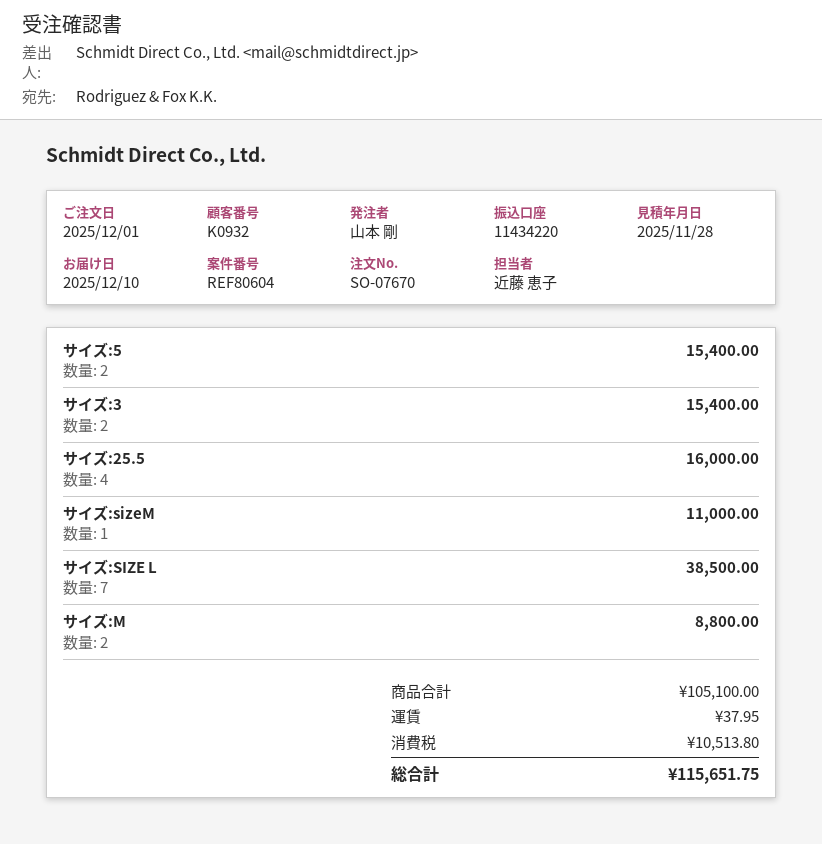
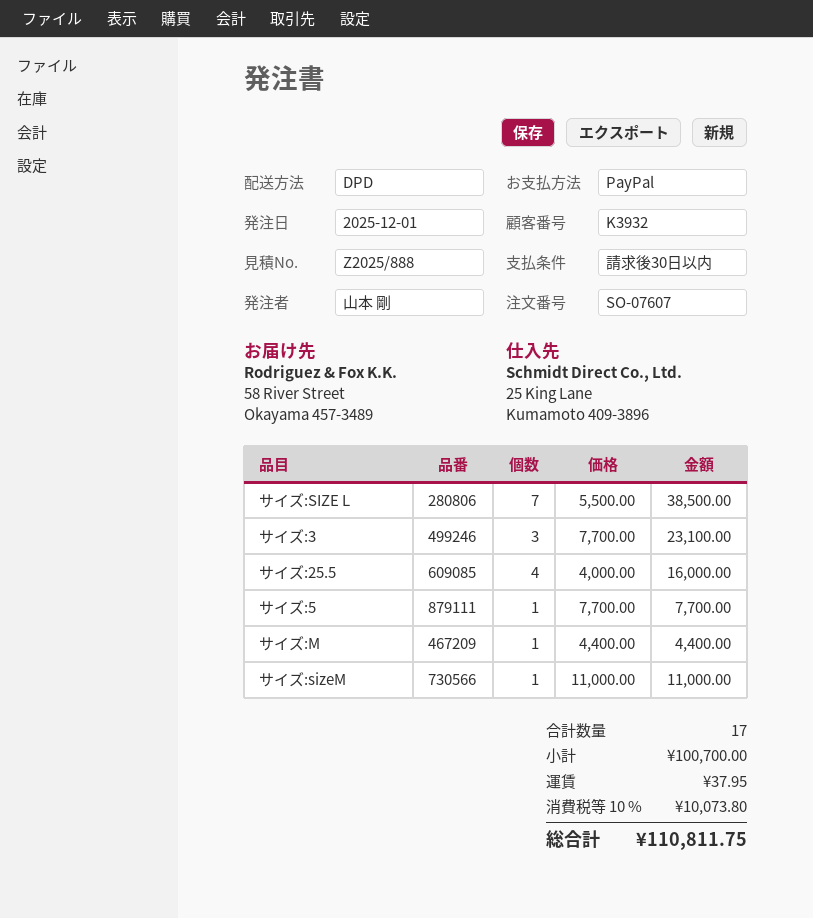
order number: SO-07670 -> SO-07607
customer number: K0932 -> K3932
サイズ:5: 2 for 15400.00 -> 1 for 7700.00
サイズ:3: 2 for 15400.00 -> 3 for 23100.00
サイズ:M: 2 for 8800.00 -> 1 for 4400.00
subtotal: 105100.00 -> 100700.00
tax: 10513.80 -> 10073.80
total: 115651.75 -> 110811.75

